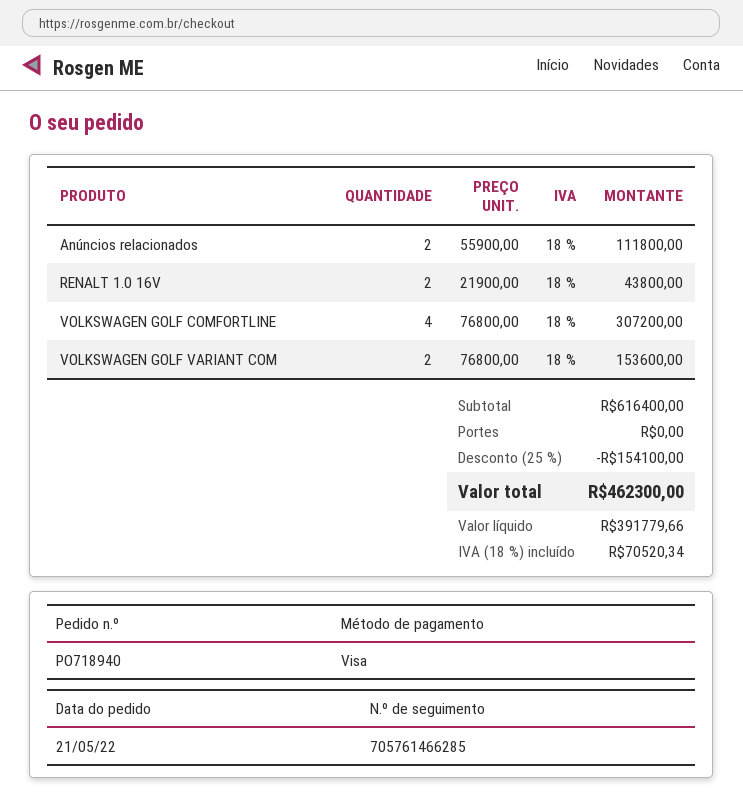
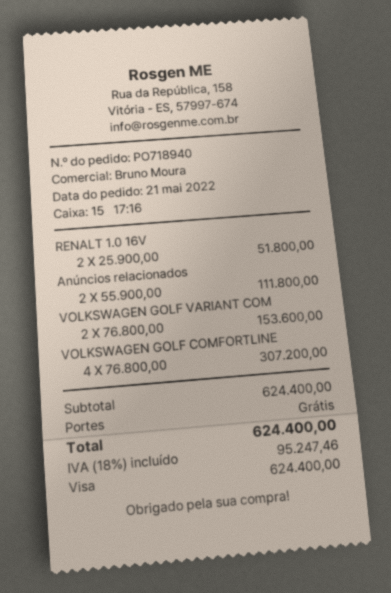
RENALT 1.0 16V: 2 x 21900.00 = 43800.00 -> 2 x 25900.00 = 51800.00
subtotal: 616400.00 -> 624400.00
discount: 25% = 154100.00 -> none
tax: 18% = 70520.34 -> 18% = 95247.46
total: 462300.00 -> 624400.00

